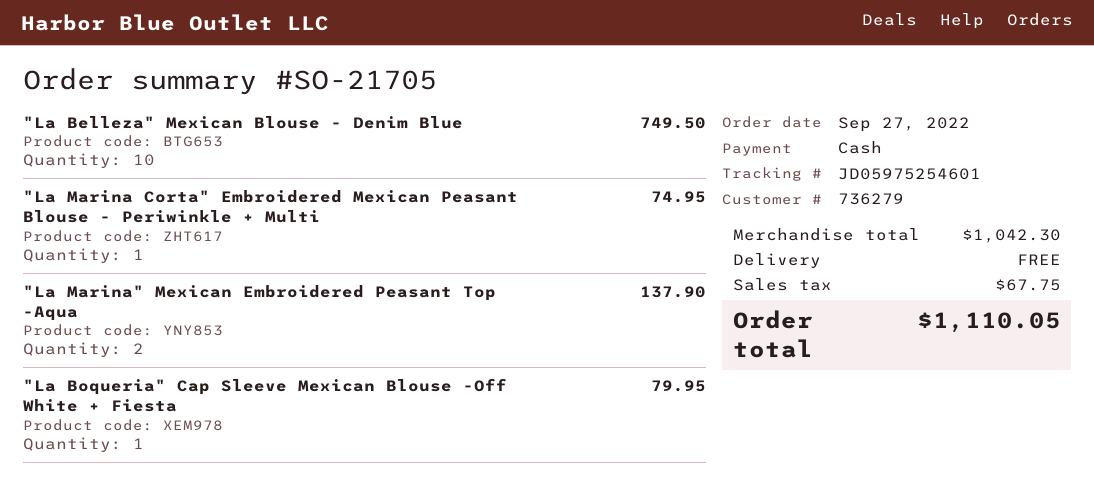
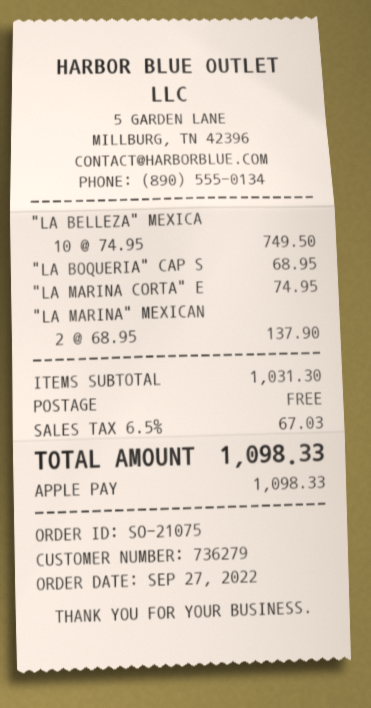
order number: SO-21705 -> SO-21075
payment method: cash -> Apple Pay
"La Boqueria" Cap Sleeve Mexican Blouse -Off White + Fiesta: 1 for 79.95 -> 1 for 68.95
subtotal: 1042.30 -> 1031.30
tax: 67.75 -> 67.03
total: 1110.05 -> 1098.33

